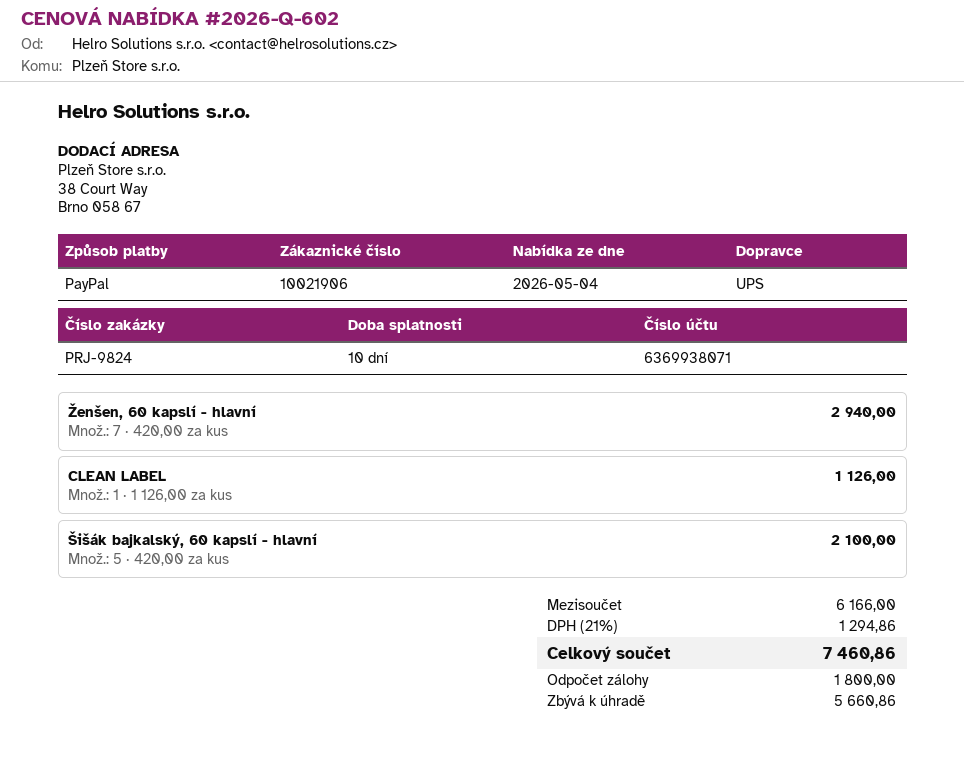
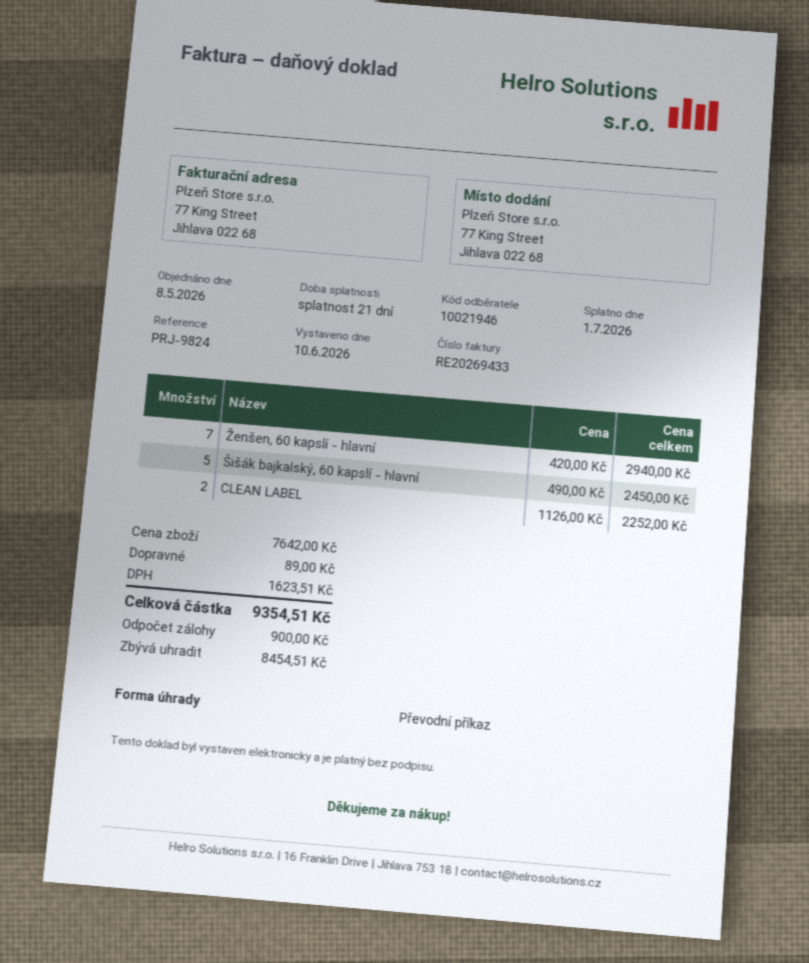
payment terms: 10 days -> 21 days
customer number: 10021906 -> 10021946
payment method: PayPal -> bank transfer
ship to: 38 Court Way, Brno 058 67 -> 77 King Street, Jihlava 022 68
CLEAN LABEL: 1 x 1126.00 = 1126.00 -> 2 x 1126.00 = 2252.00
Šišák bajkalský, 60 kapslí - hlavní: 5 x 420.00 = 2100.00 -> 5 x 490.00 = 2450.00
subtotal: 6166.00 -> 7642.00
shipping: none -> 89.00
tax: 1294.86 -> 1623.51
total: 7460.86 -> 9354.51
deposit: 1800.00 -> 900.00
balance: 5660.86 -> 8454.51

